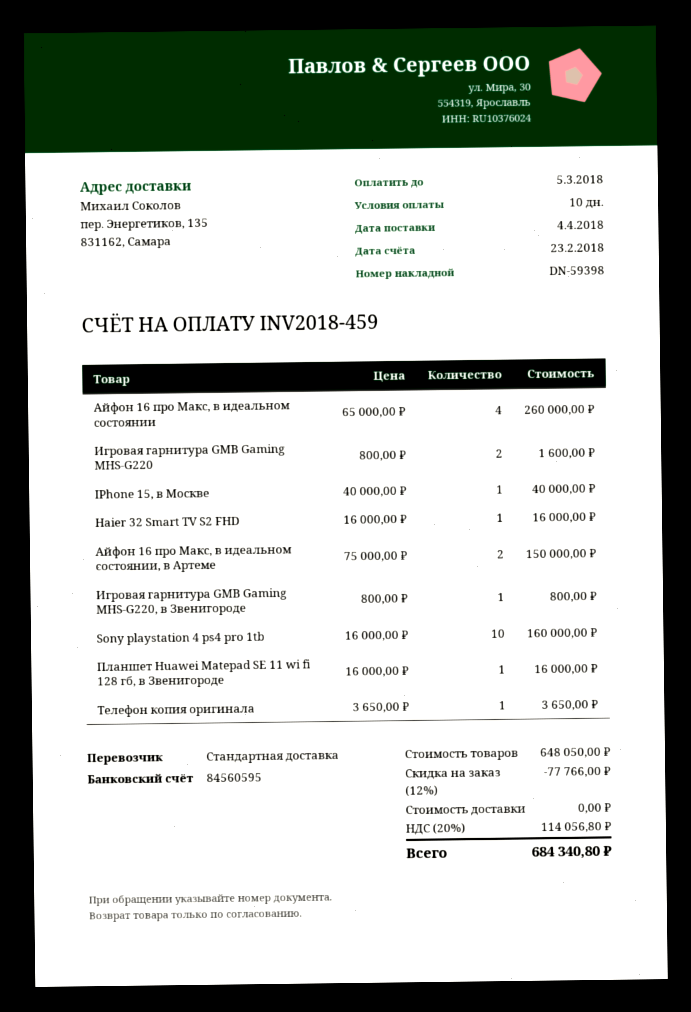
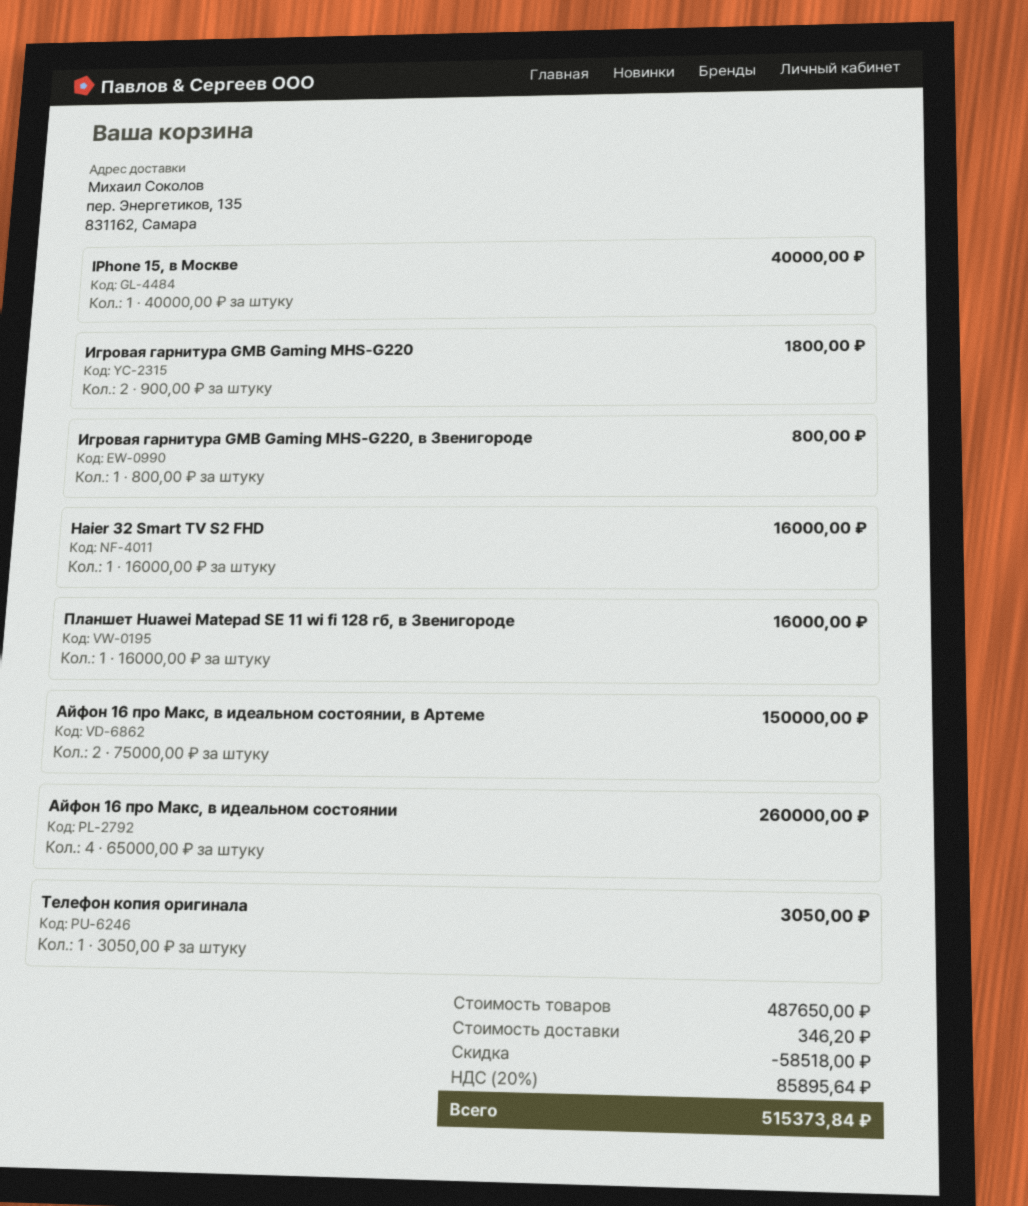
Игровая гарнитура GMB Gaming MHS-G220: 2 x 800.00 = 1600.00 -> 2 x 900.00 = 1800.00
Sony playstation 4 ps4 pro 1tb: 10 x 16000.00 = 160000.00 -> none
Телефон копия оригинала: 1 x 3650.00 = 3650.00 -> 1 x 3050.00 = 3050.00
subtotal: 648050.00 -> 487650.00
discount: 77766.00 -> 58518.00
shipping: 0.00 -> 346.20
tax: 20% = 114056.80 -> 20% = 85895.64
total: 684340.80 -> 515373.84

